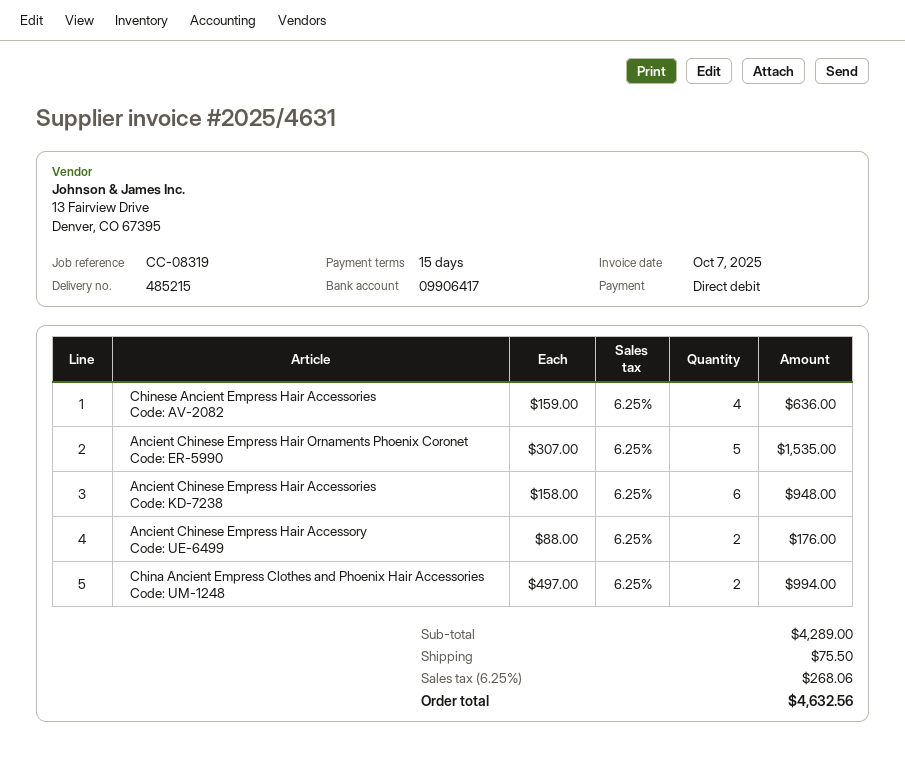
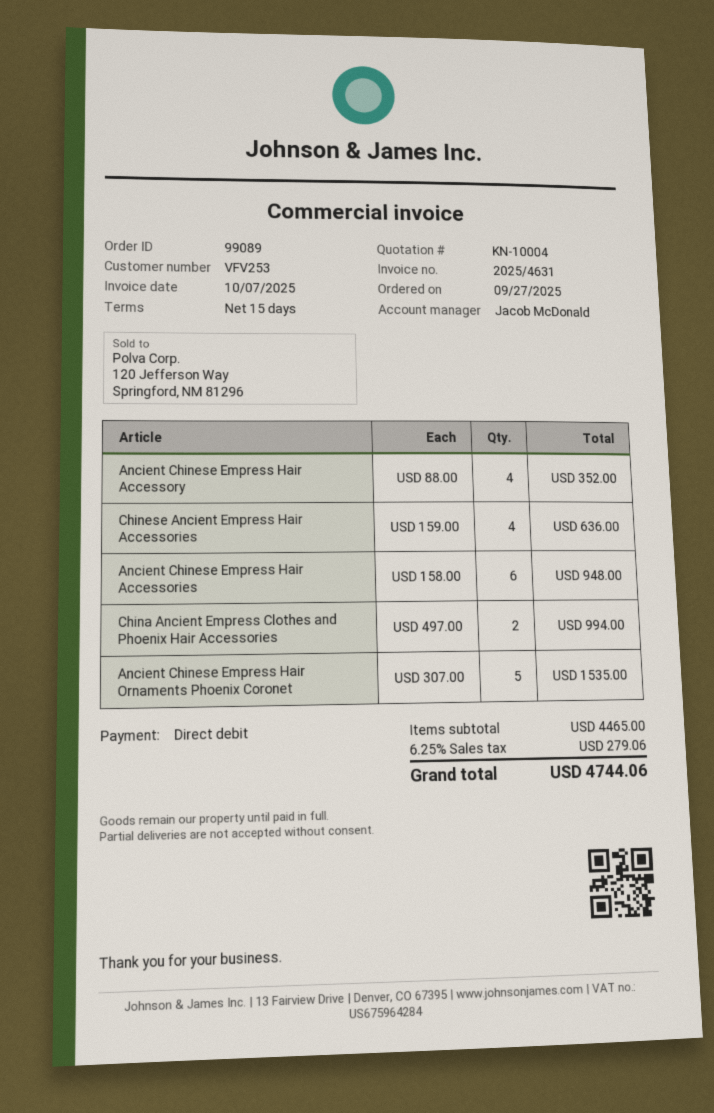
Ancient Chinese Empress Hair Accessory: 2 x 88.00 = 176.00 -> 4 x 88.00 = 352.00
subtotal: 4289.00 -> 4465.00
shipping: 75.50 -> none
tax: 6.25% = 268.06 -> 6.25% = 279.06
total: 4632.56 -> 4744.06

